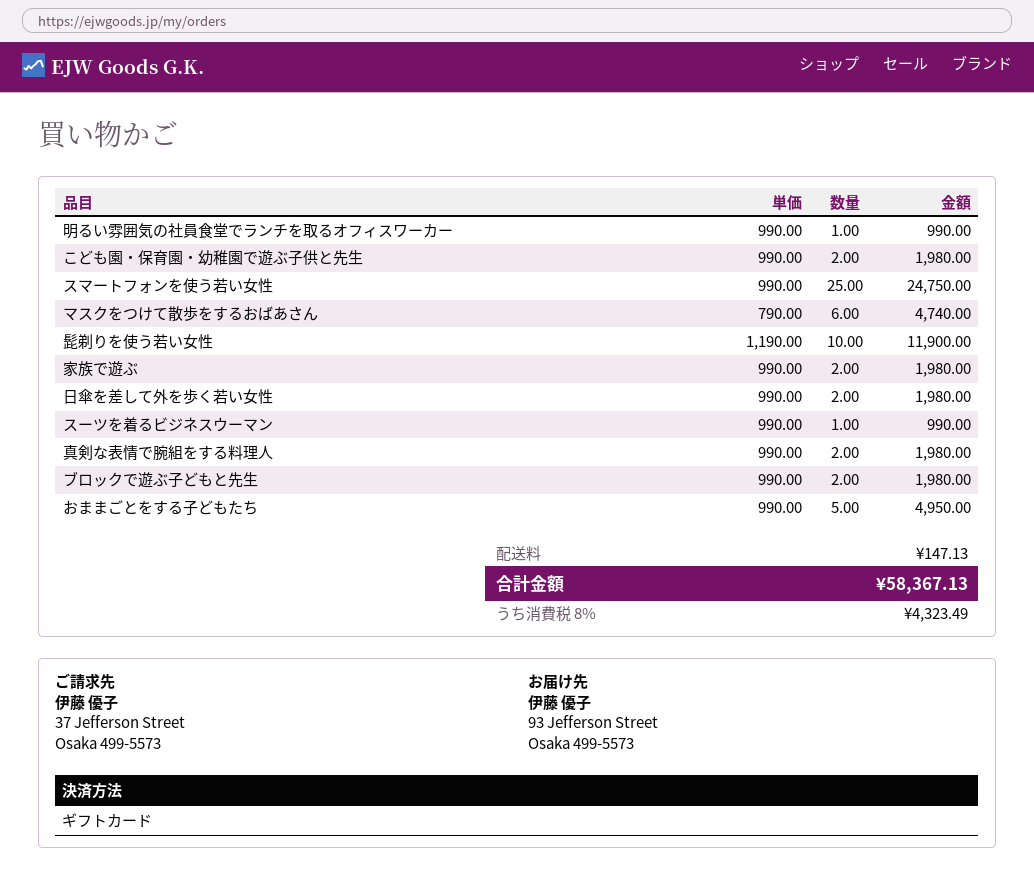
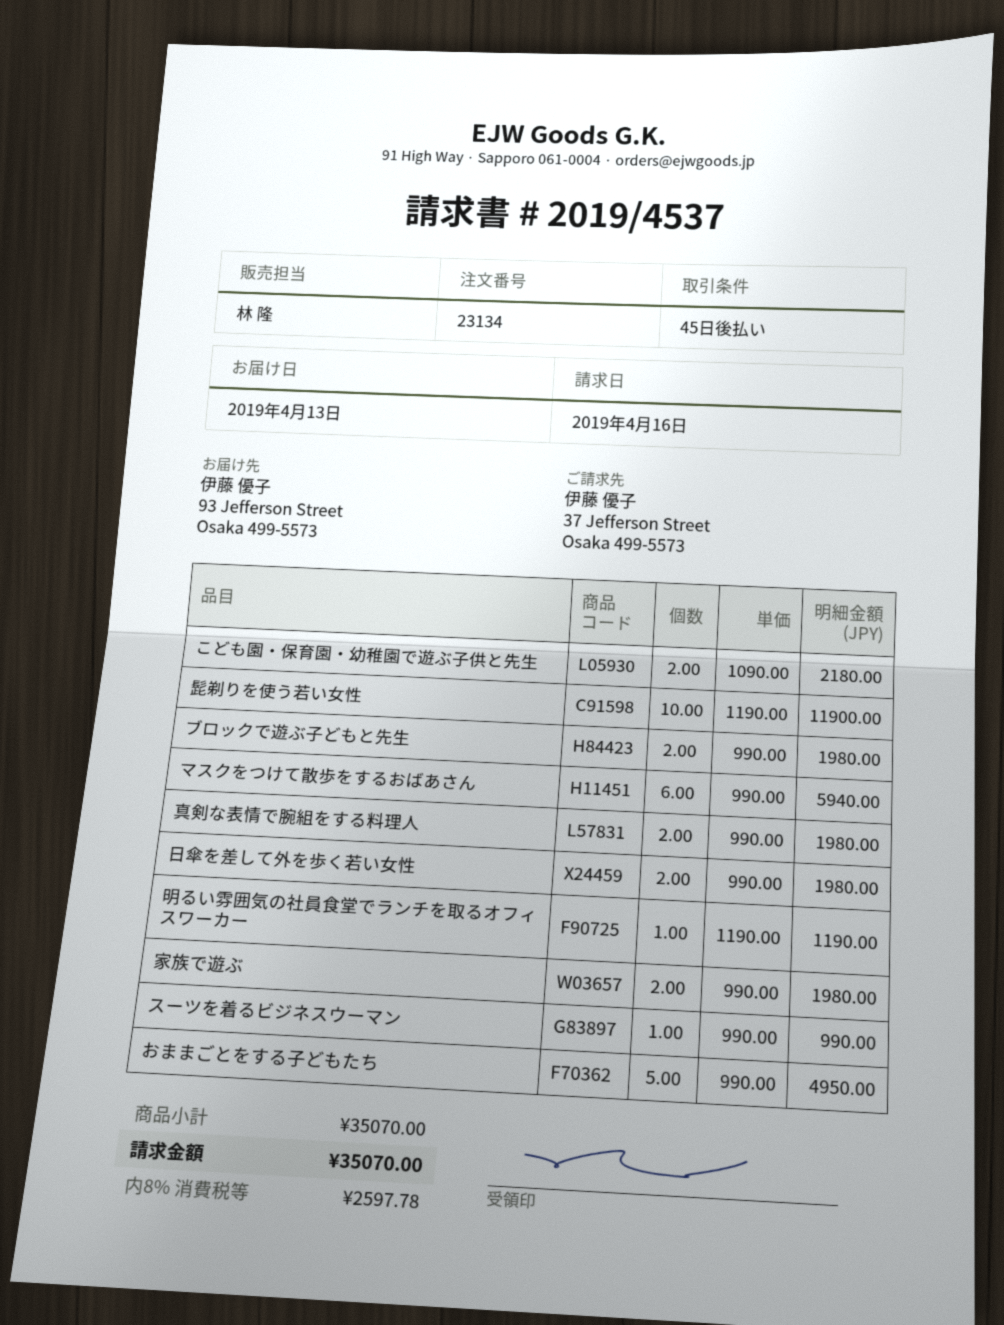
明るい雰囲気の社員食堂でランチを取るオフィスワーカー: 1 x 990.00 = 990.00 -> 1 x 1190.00 = 1190.00
こども園・保育園・幼稚園で遊ぶ子供と先生: 2 x 990.00 = 1980.00 -> 2 x 1090.00 = 2180.00
スマートフォンを使う若い女性: 25 x 990.00 = 24750.00 -> none
マスクをつけて散歩をするおばあさん: 6 x 790.00 = 4740.00 -> 6 x 990.00 = 5940.00
shipping: 147.13 -> none
tax: 8% = 4323.49 -> 8% = 2597.78
total: 58367.13 -> 35070.00

